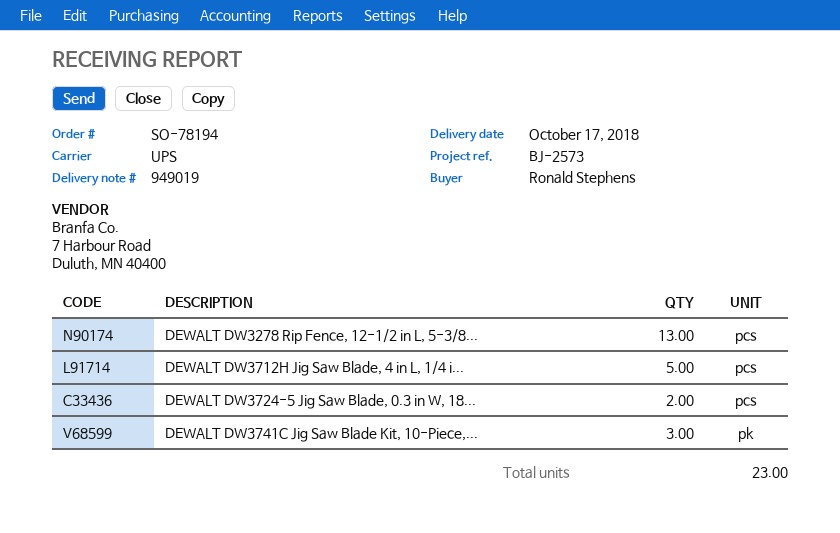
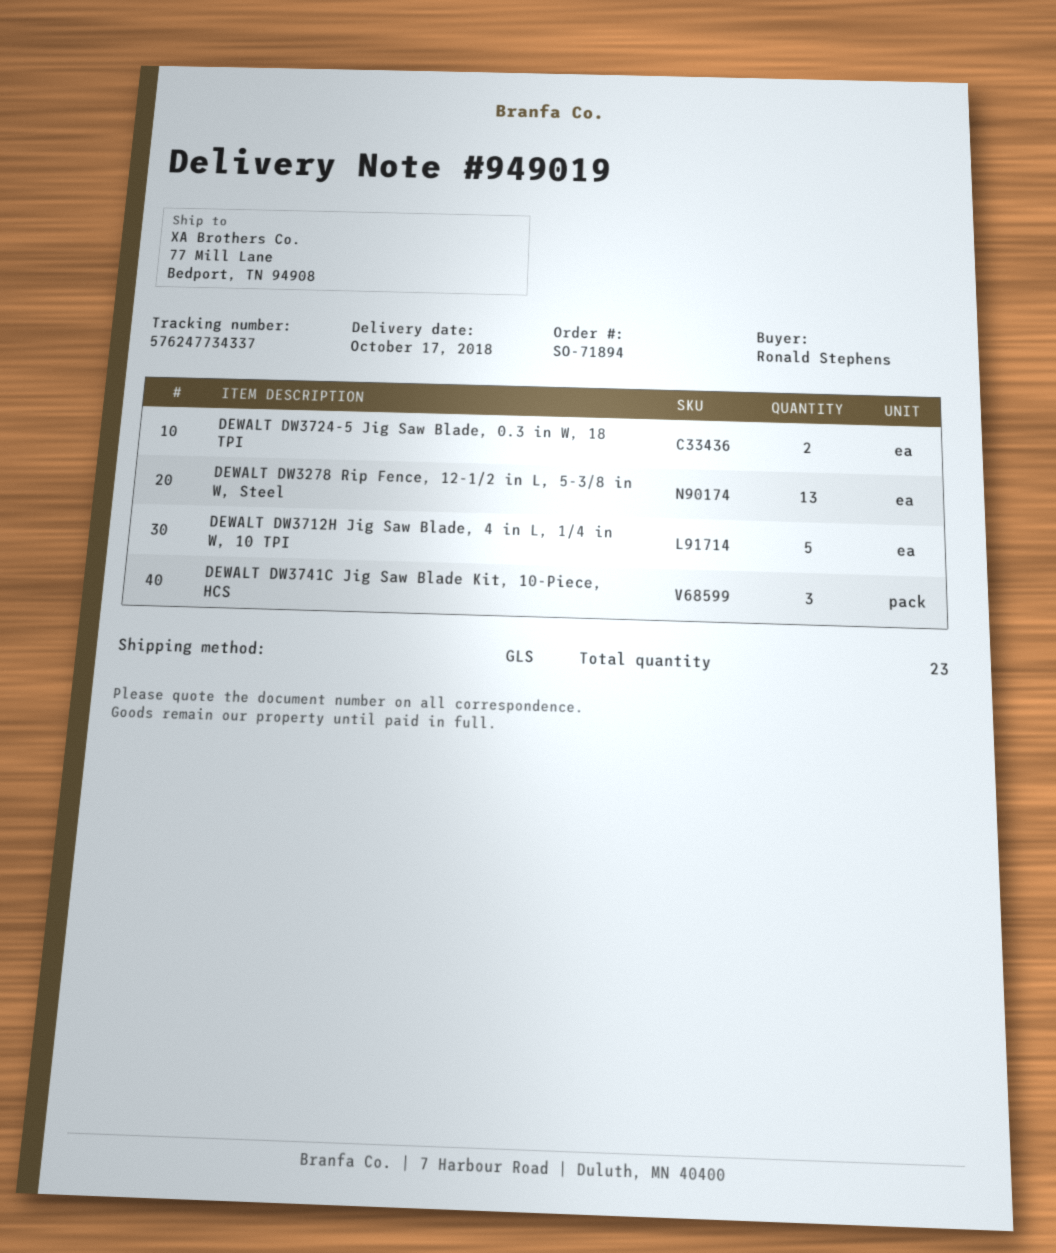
order number: SO-78194 -> SO-71894
shipping method: UPS -> GLS

